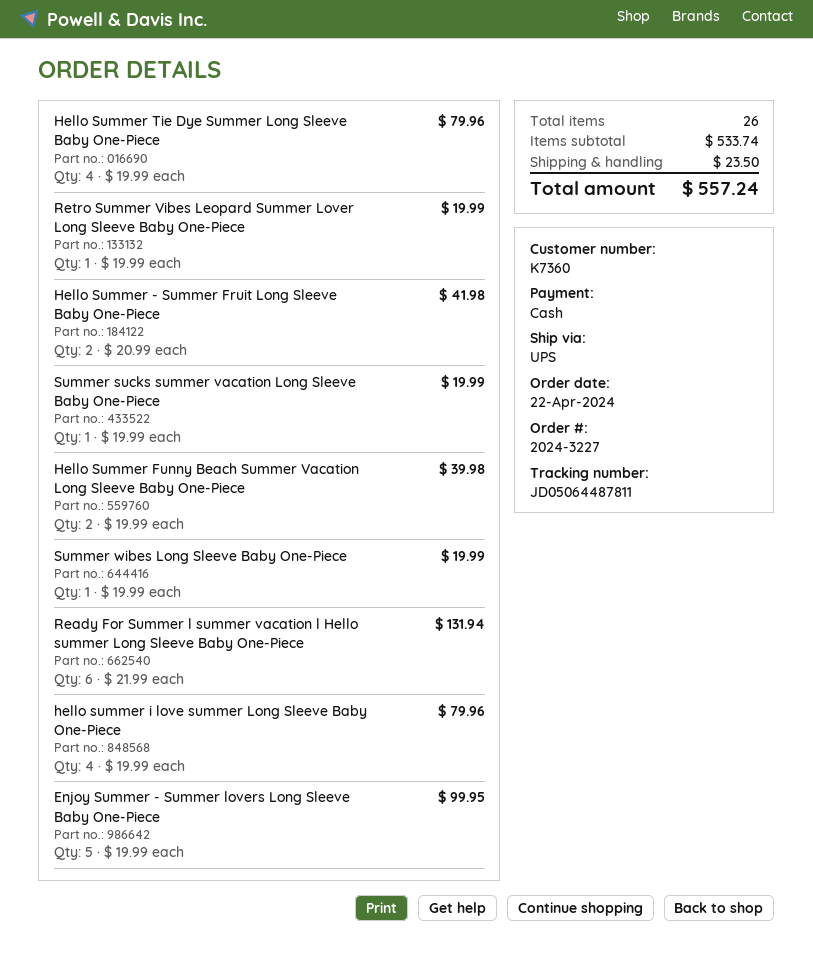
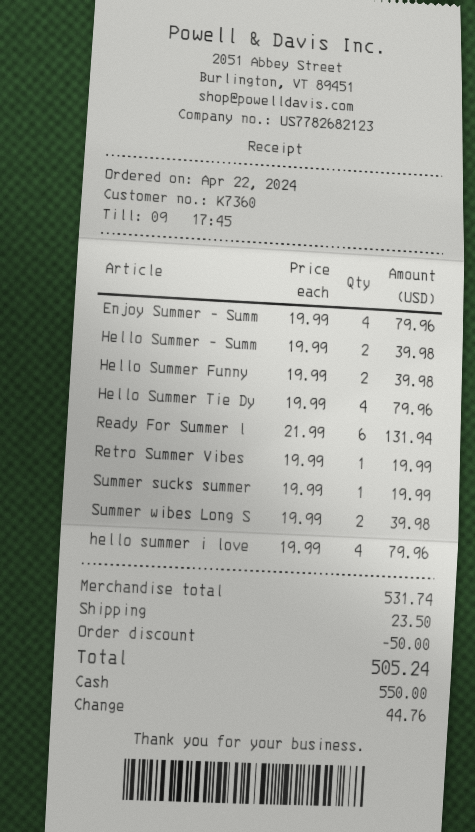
Hello Summer - Summer Fruit Long Sleeve Baby One-Piece: 2 x 20.99 = 41.98 -> 2 x 19.99 = 39.98
Summer wibes Long Sleeve Baby One-Piece: 1 x 19.99 = 19.99 -> 2 x 19.99 = 39.98
Enjoy Summer - Summer lovers Long Sleeve Baby One-Piece: 5 x 19.99 = 99.95 -> 4 x 19.99 = 79.96
subtotal: 533.74 -> 531.74
discount: none -> 50.00
total: 557.24 -> 505.24

